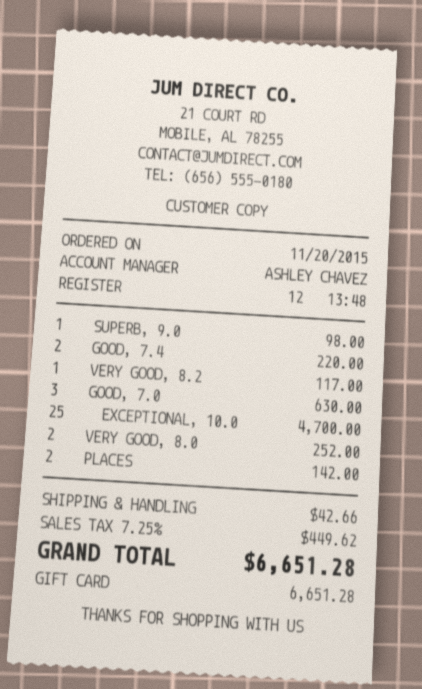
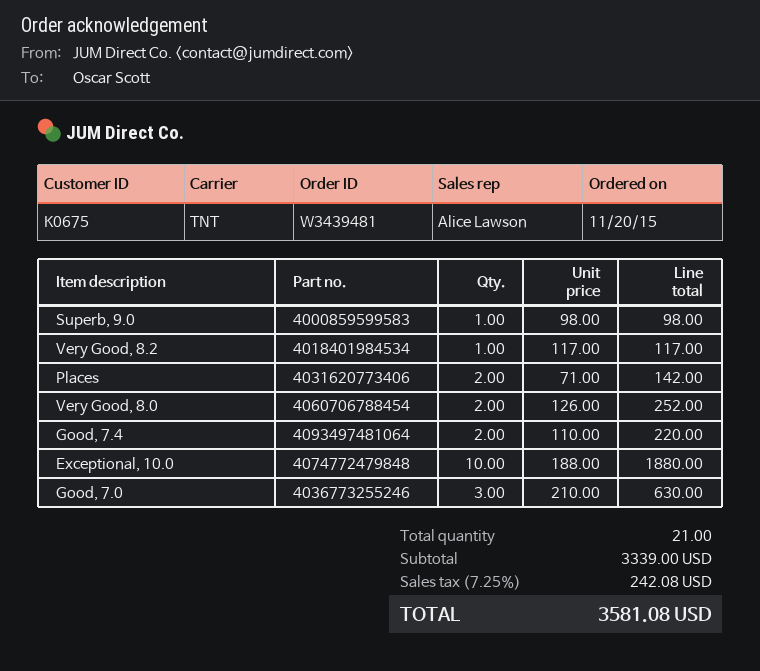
sales rep: ASHLEY CHAVEZ -> Alice Lawson
EXCEPTIONAL, 10.0: 25 for 4700.00 -> 10 for 1880.00
shipping: 42.66 -> none
tax: 7.25% = 449.62 -> 7.25% = 242.08
total: 6651.28 -> 3581.08

